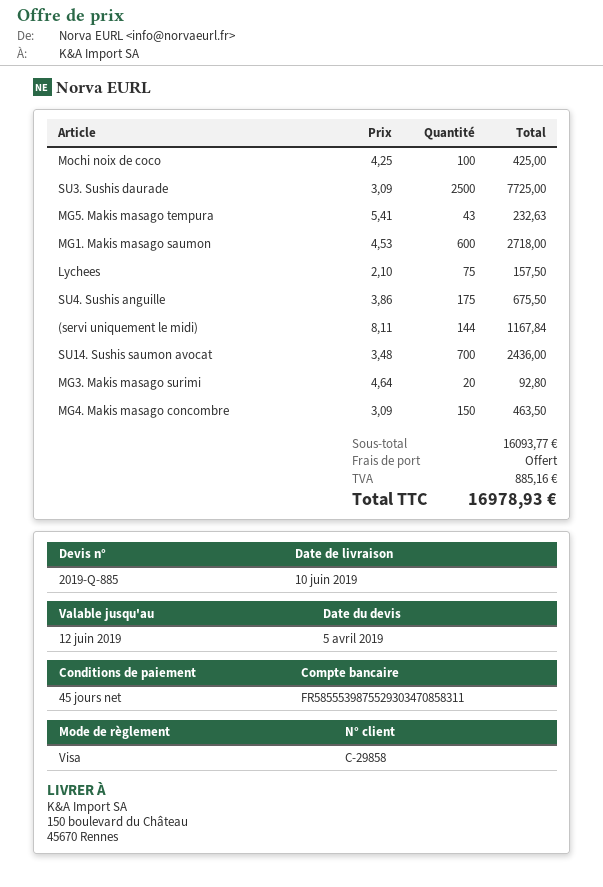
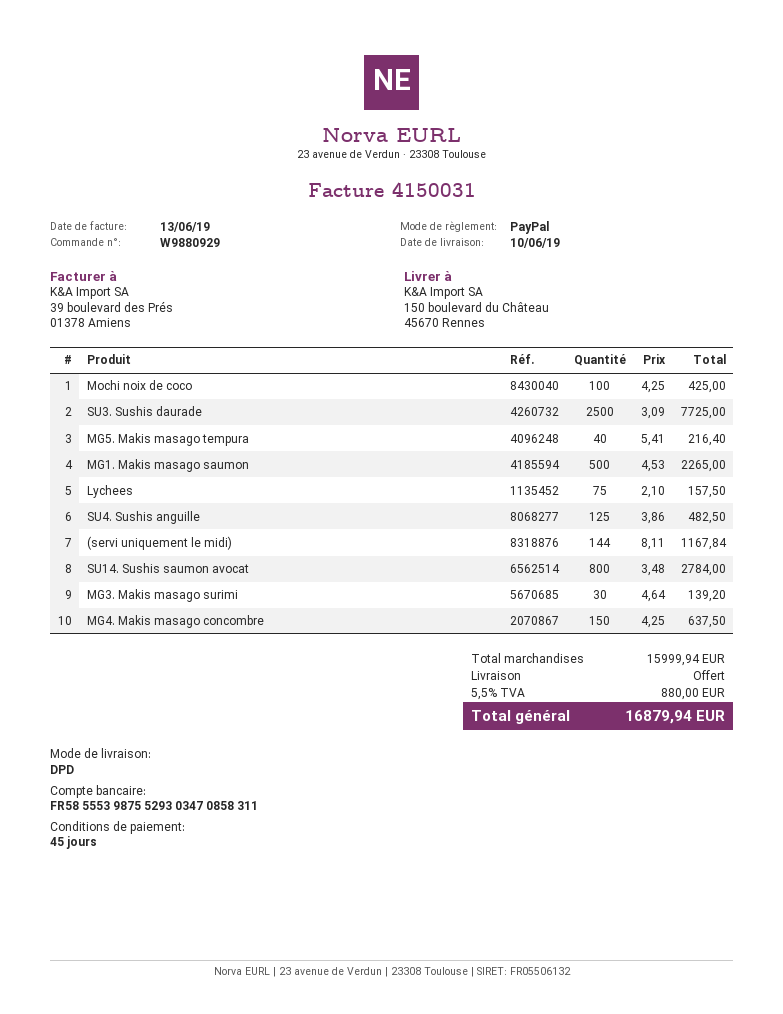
payment method: Visa -> PayPal
MG5. Makis masago tempura: 43 x 5.41 = 232.63 -> 40 x 5.41 = 216.40
MG1. Makis masago saumon: 600 x 4.53 = 2718.00 -> 500 x 4.53 = 2265.00
SU4. Sushis anguille: 175 x 3.86 = 675.50 -> 125 x 3.86 = 482.50
SU14. Sushis saumon avocat: 700 x 3.48 = 2436.00 -> 800 x 3.48 = 2784.00
MG3. Makis masago surimi: 20 x 4.64 = 92.80 -> 30 x 4.64 = 139.20
MG4. Makis masago concombre: 150 x 3.09 = 463.50 -> 150 x 4.25 = 637.50
subtotal: 16093.77 -> 15999.94
tax: 885.16 -> 880.00
total: 16978.93 -> 16879.94

